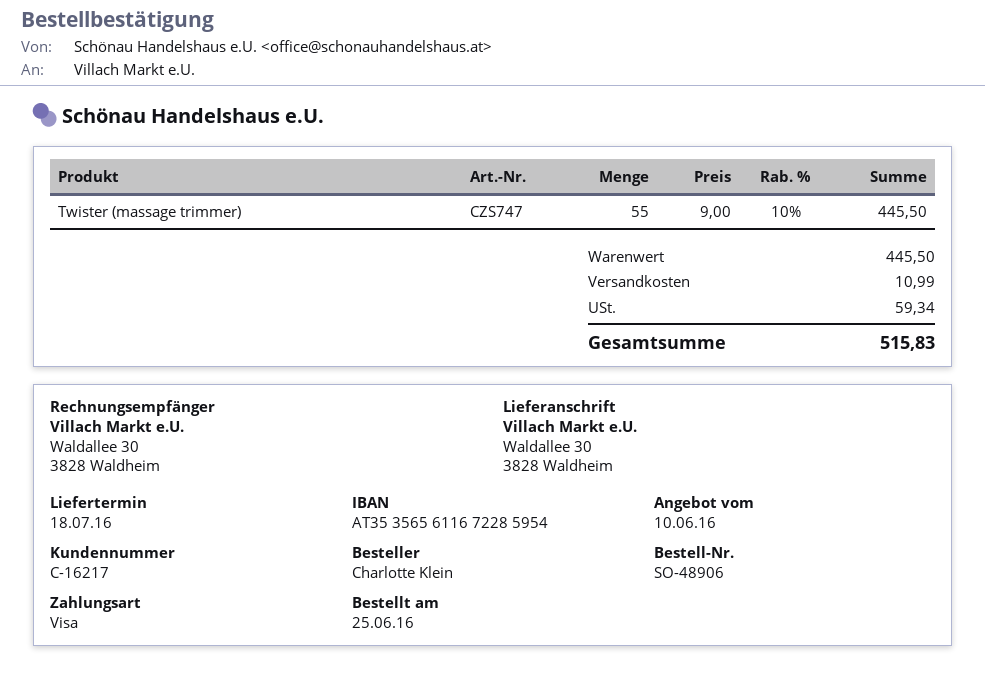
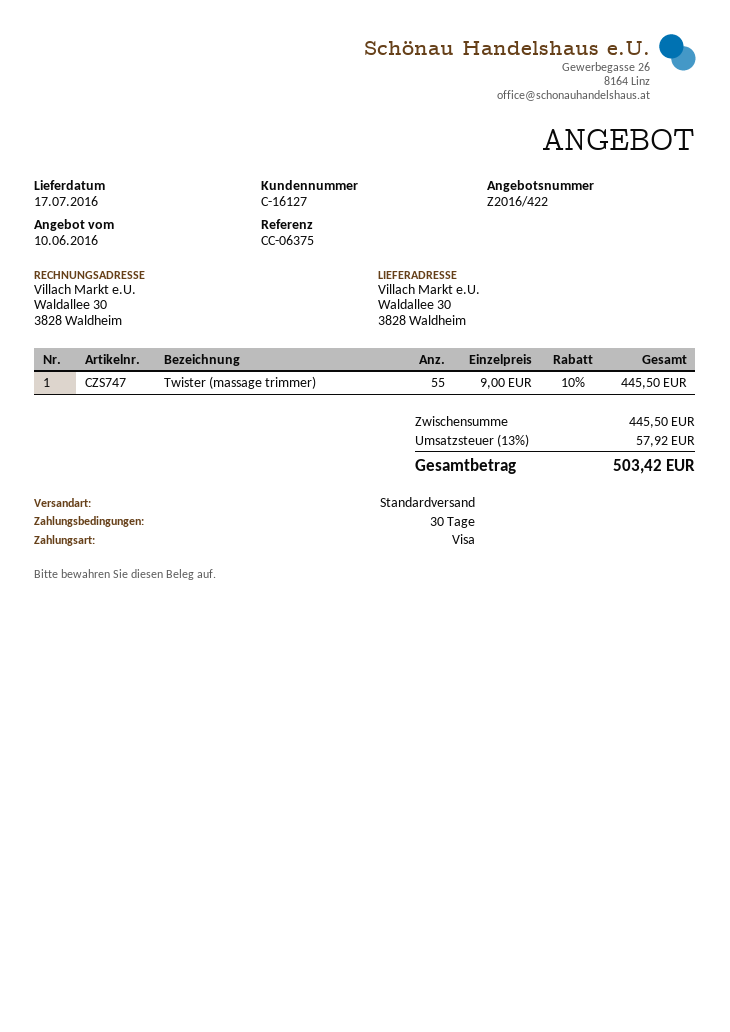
delivery date: 2016-07-18 -> 2016-07-17
customer number: C-16217 -> C-16127
shipping: 10.99 -> none
tax: 59.34 -> 57.92
total: 515.83 -> 503.42

